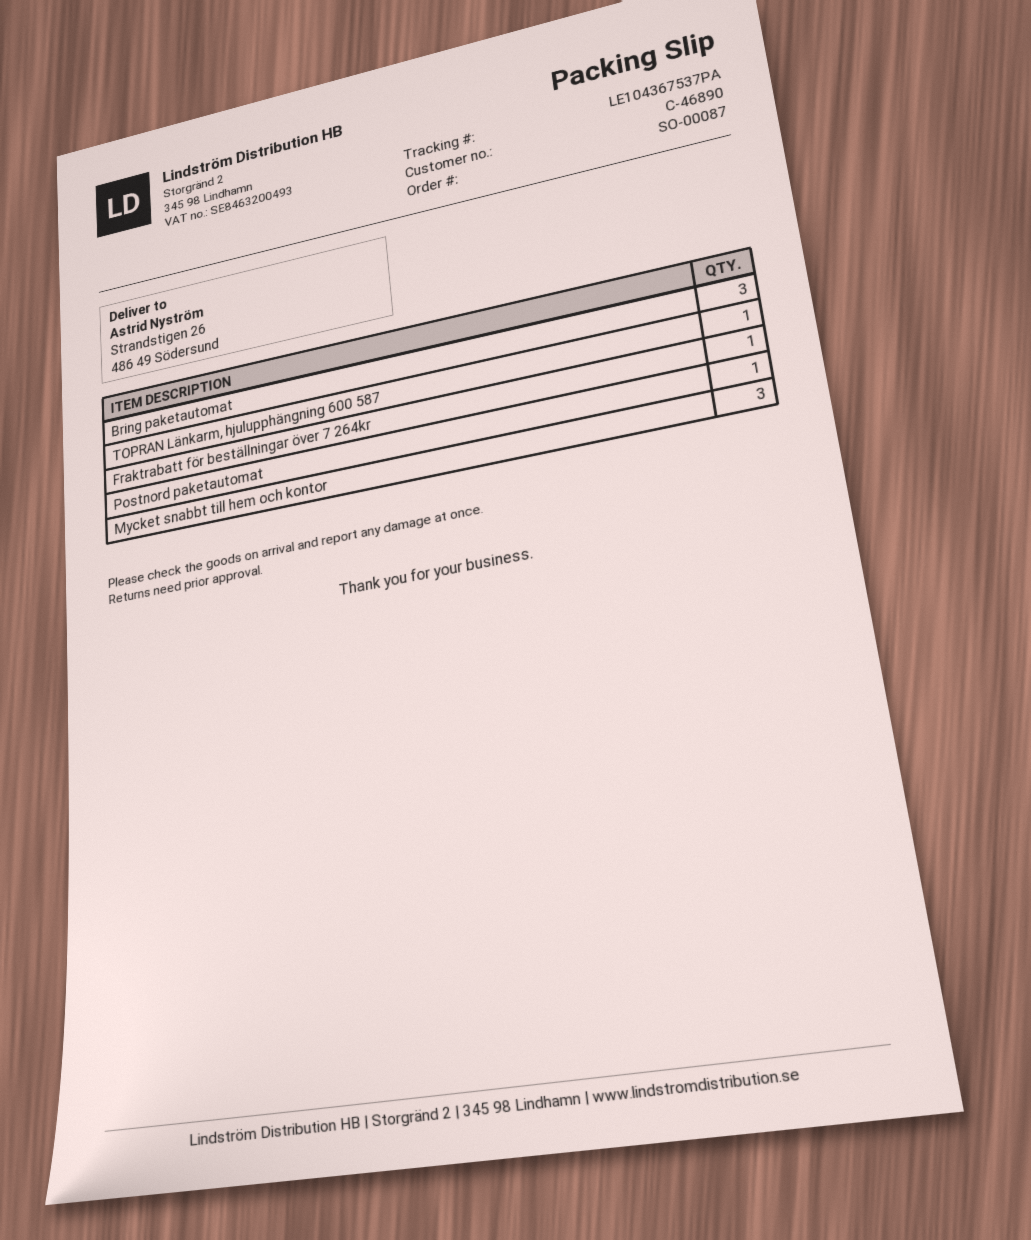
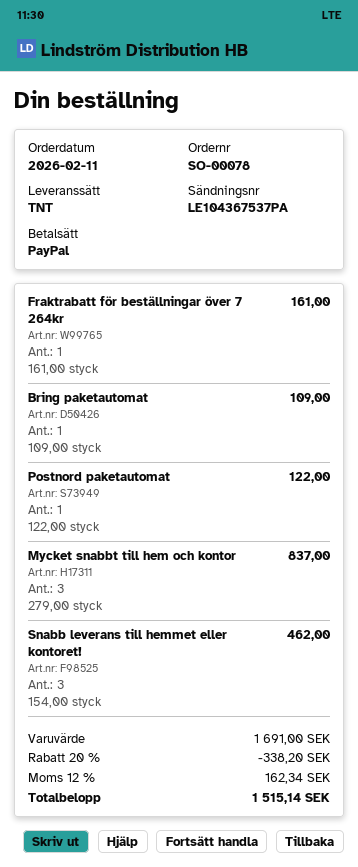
order number: SO-00087 -> SO-00078
Bring paketautomat: 3 -> 1
TOPRAN Länkarm, hjulupphängning 600 587: 1 -> none
Snabb leverans till hemmet eller kontoret!: none -> 3

